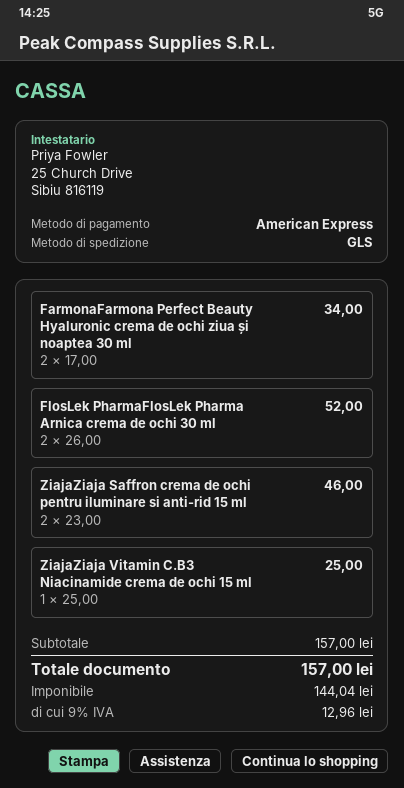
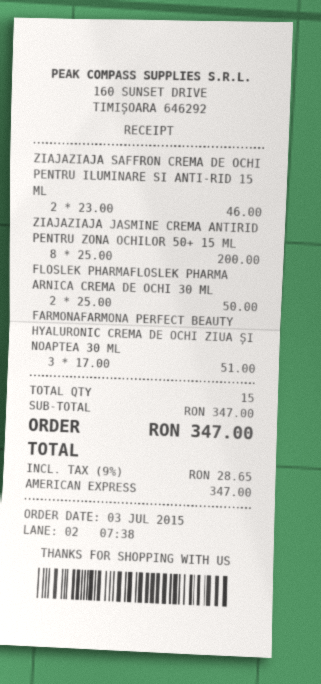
FarmonaFarmona Perfect Beauty Hyaluronic crema de ochi ziua și noaptea 30 ml: 2 x 17.00 = 34.00 -> 3 x 17.00 = 51.00
FlosLek PharmaFlosLek Pharma Arnica crema de ochi 30 ml: 2 x 26.00 = 52.00 -> 2 x 25.00 = 50.00
ZiajaZiaja Vitamin C.B3 Niacinamide crema de ochi 15 ml: 1 x 25.00 = 25.00 -> none
ZIAJAZIAJA JASMINE CREMA ANTIRID PENTRU ZONA OCHILOR 50+ 15 ML: none -> 8 x 25.00 = 200.00
subtotal: 157.00 -> 347.00
tax: 9% = 12.96 -> 9% = 28.65
total: 157.00 -> 347.00

